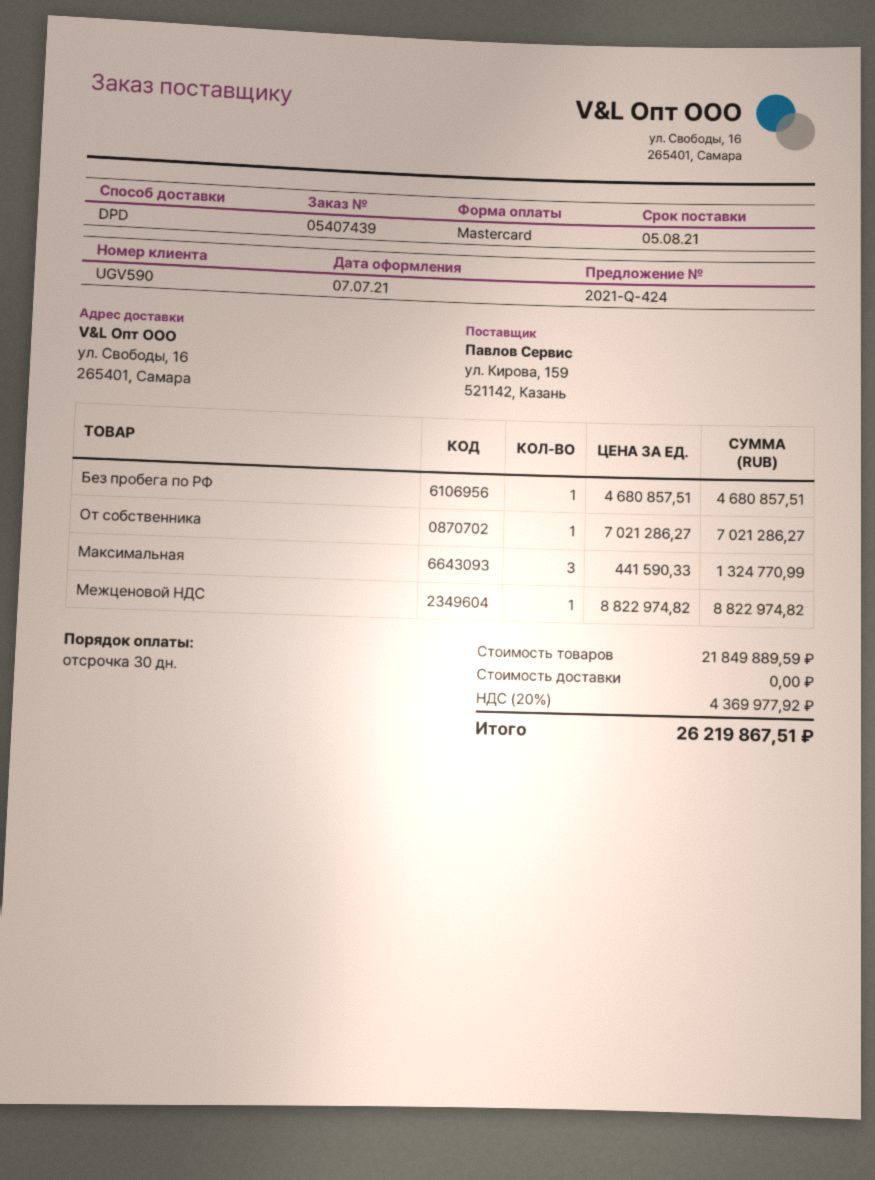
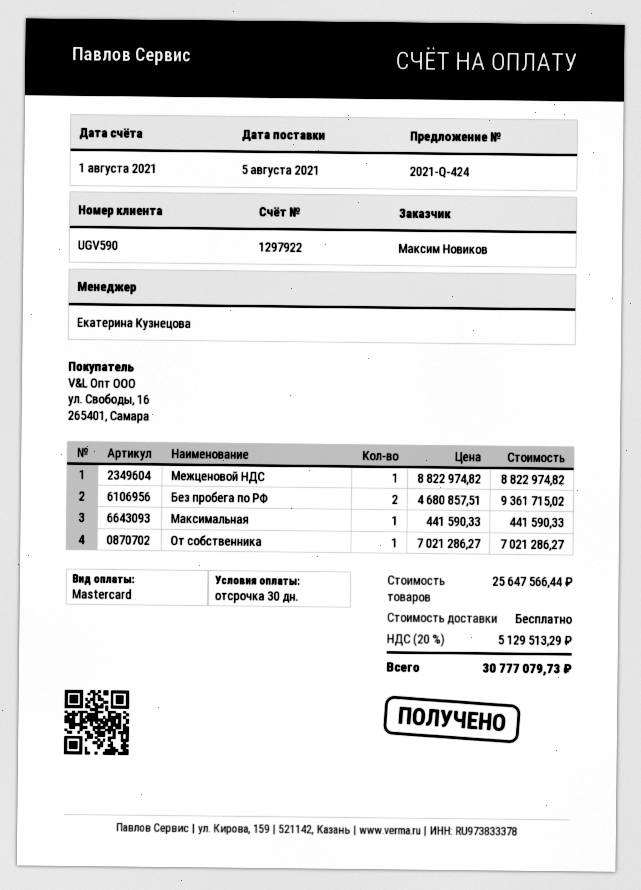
Без пробега по РФ: 1 x 4680857.51 = 4680857.51 -> 2 x 4680857.51 = 9361715.02
Максимальная: 3 x 441590.33 = 1324770.99 -> 1 x 441590.33 = 441590.33
subtotal: 21849889.59 -> 25647566.44
tax: 20% = 4369977.92 -> 20% = 5129513.29
total: 26219867.51 -> 30777079.73

